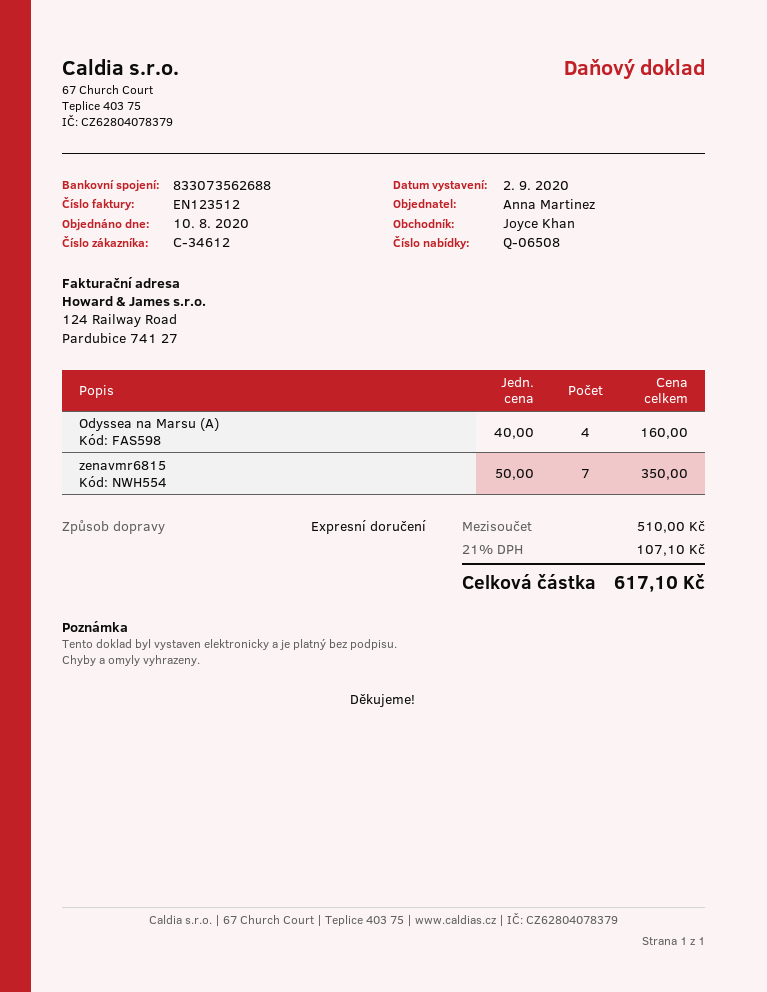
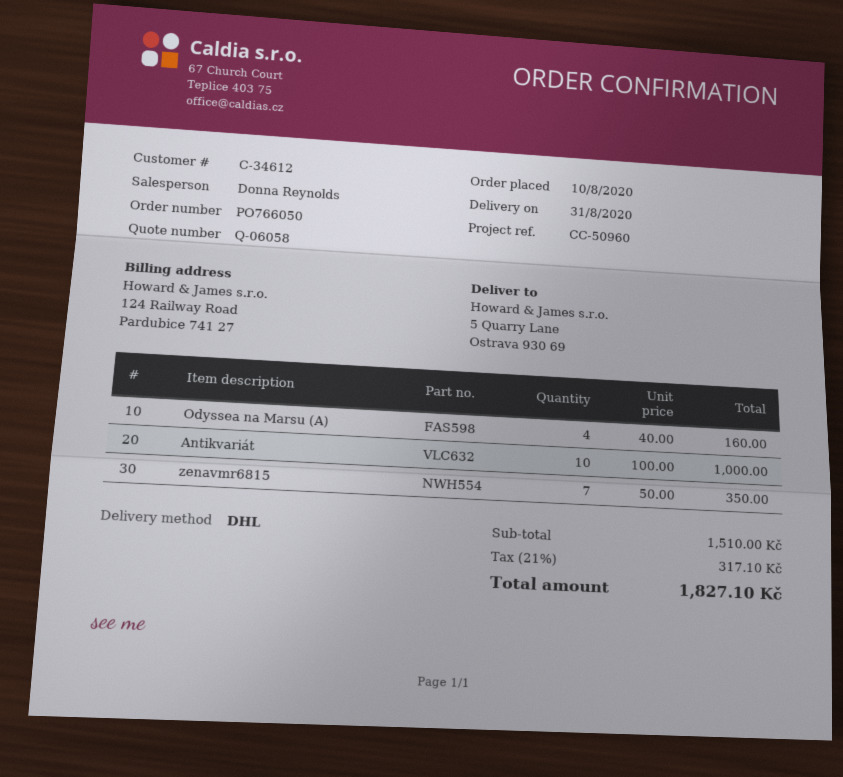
quote number: Q-06508 -> Q-06058
sales rep: Joyce Khan -> Donna Reynolds
shipping method: express -> DHL
Antikvariát: none -> 10 x 100.00 = 1000.00
subtotal: 510.00 -> 1510.00
tax: 21% = 107.10 -> 21% = 317.10
total: 617.10 -> 1827.10

